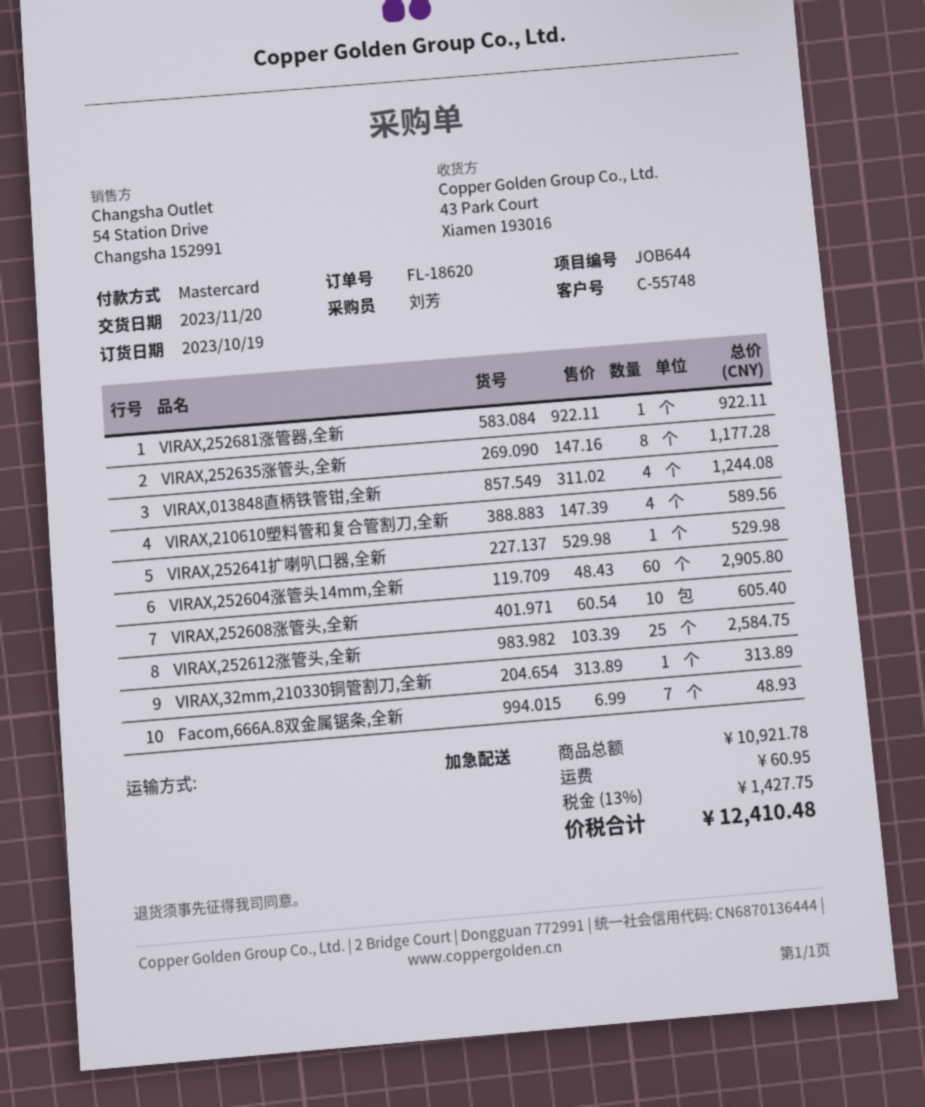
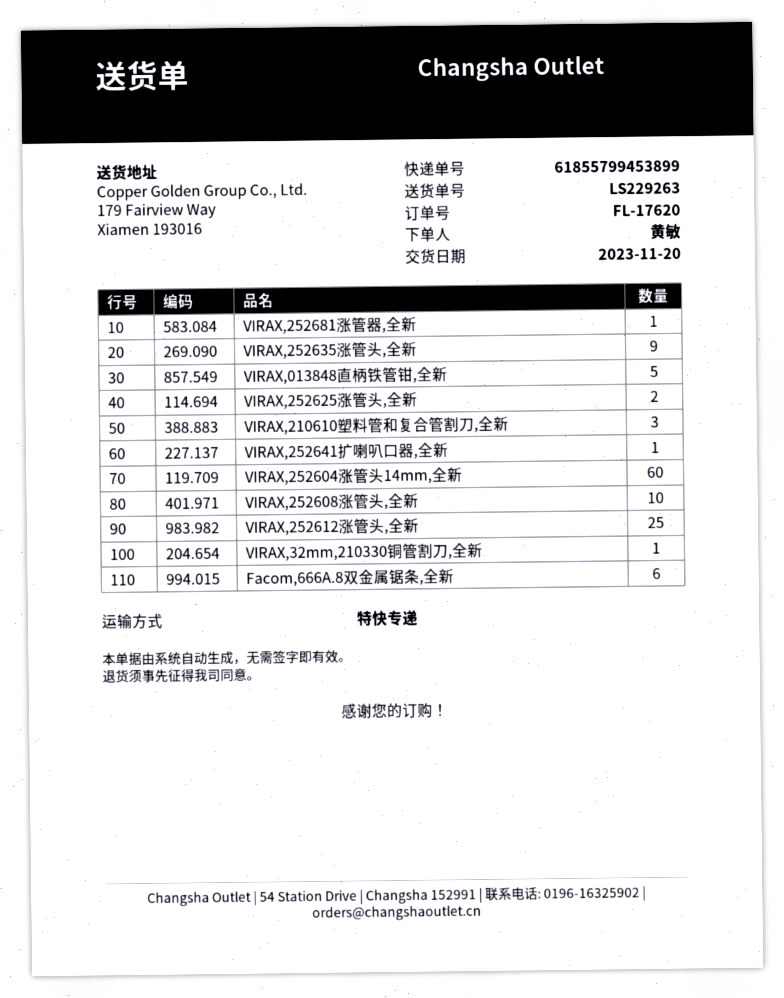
order number: FL-18620 -> FL-17620
ordered by: 刘芳 -> 黄敏
ship to: 43 Park Court, Xiamen 193016 -> 179 Fairview Way, Xiamen 193016
VIRAX,252635涨管头,全新: 8 -> 9
VIRAX,013848直柄铁管钳,全新: 4 -> 5
VIRAX,210610塑料管和复合管割刀,全新: 4 -> 3
Facom,666A.8双金属锯条,全新: 7 -> 6
VIRAX,252625涨管头,全新: none -> 2

